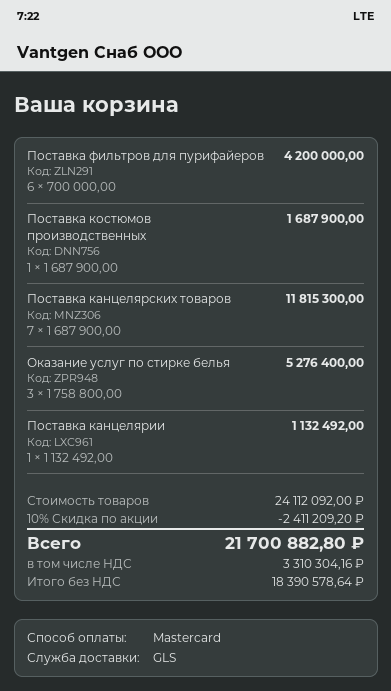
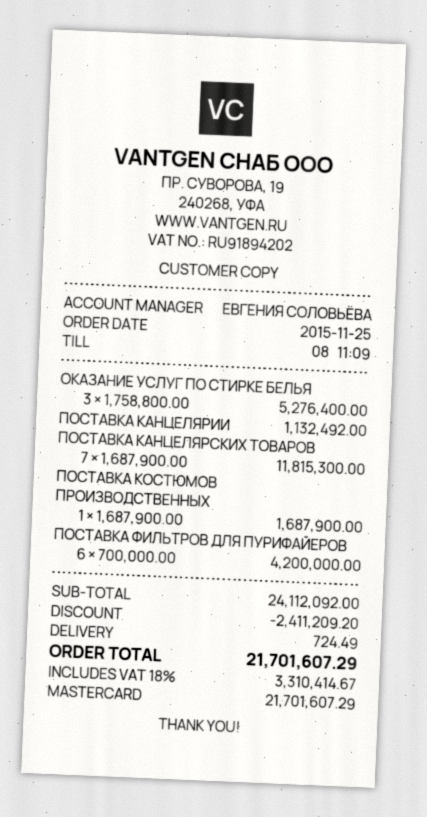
shipping: none -> 724.49
tax: 3310304.16 -> 3310414.67
total: 21700882.80 -> 21701607.29

